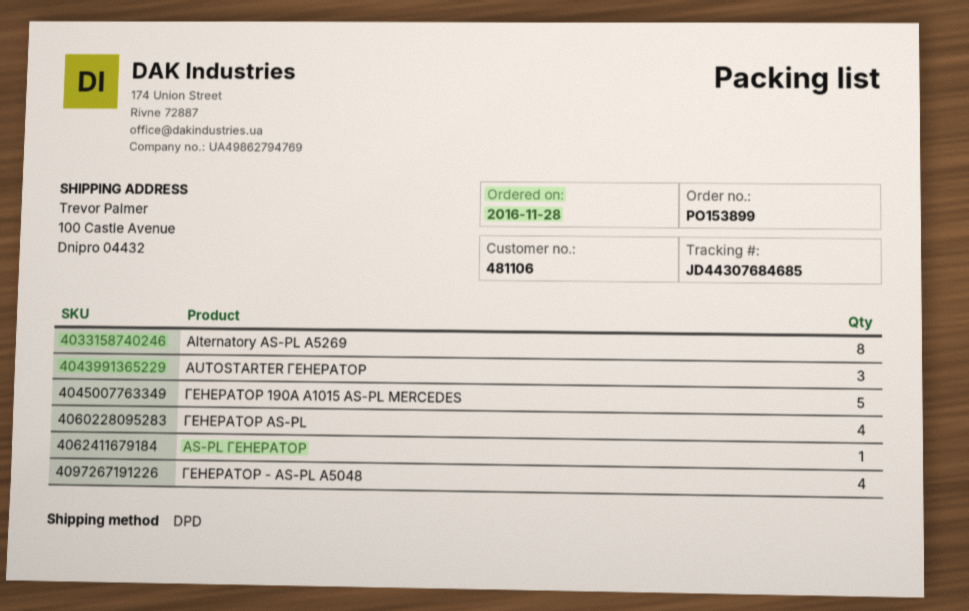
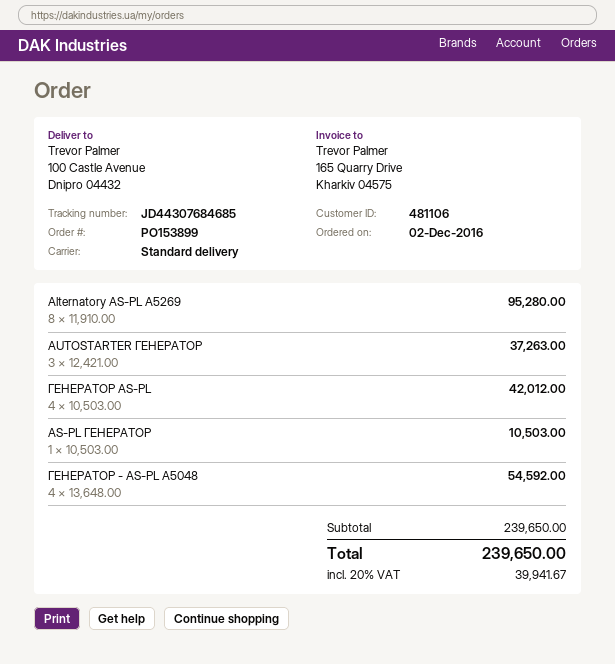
order date: 2016-11-28 -> 2016-12-02
shipping method: DPD -> standard
ГЕНЕРАТОР 190A A1015 AS-PL MERCEDES: 5 -> none

